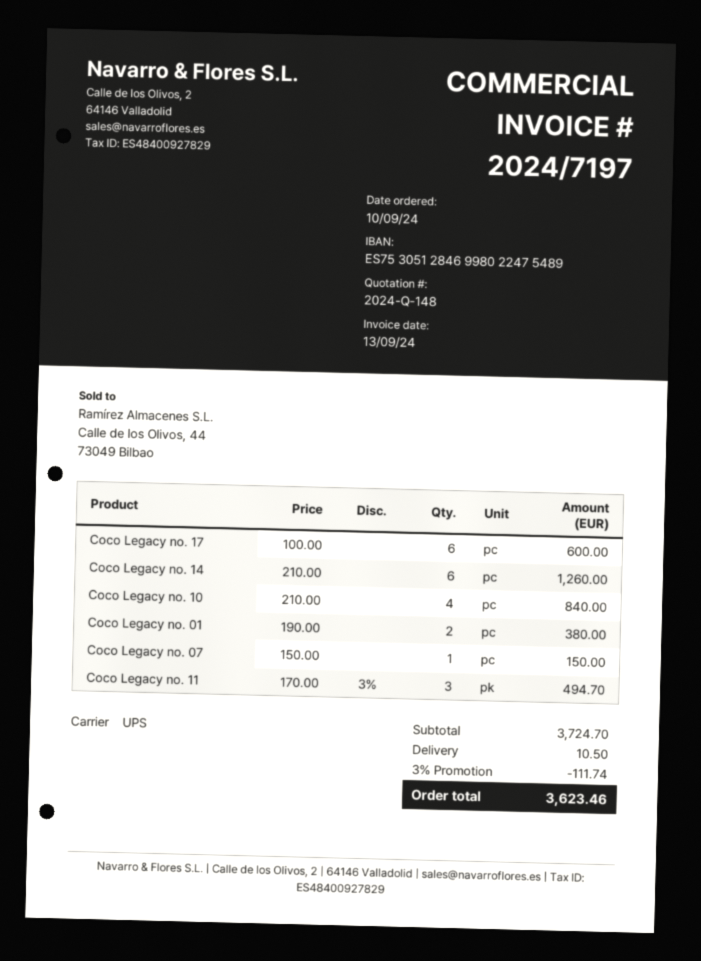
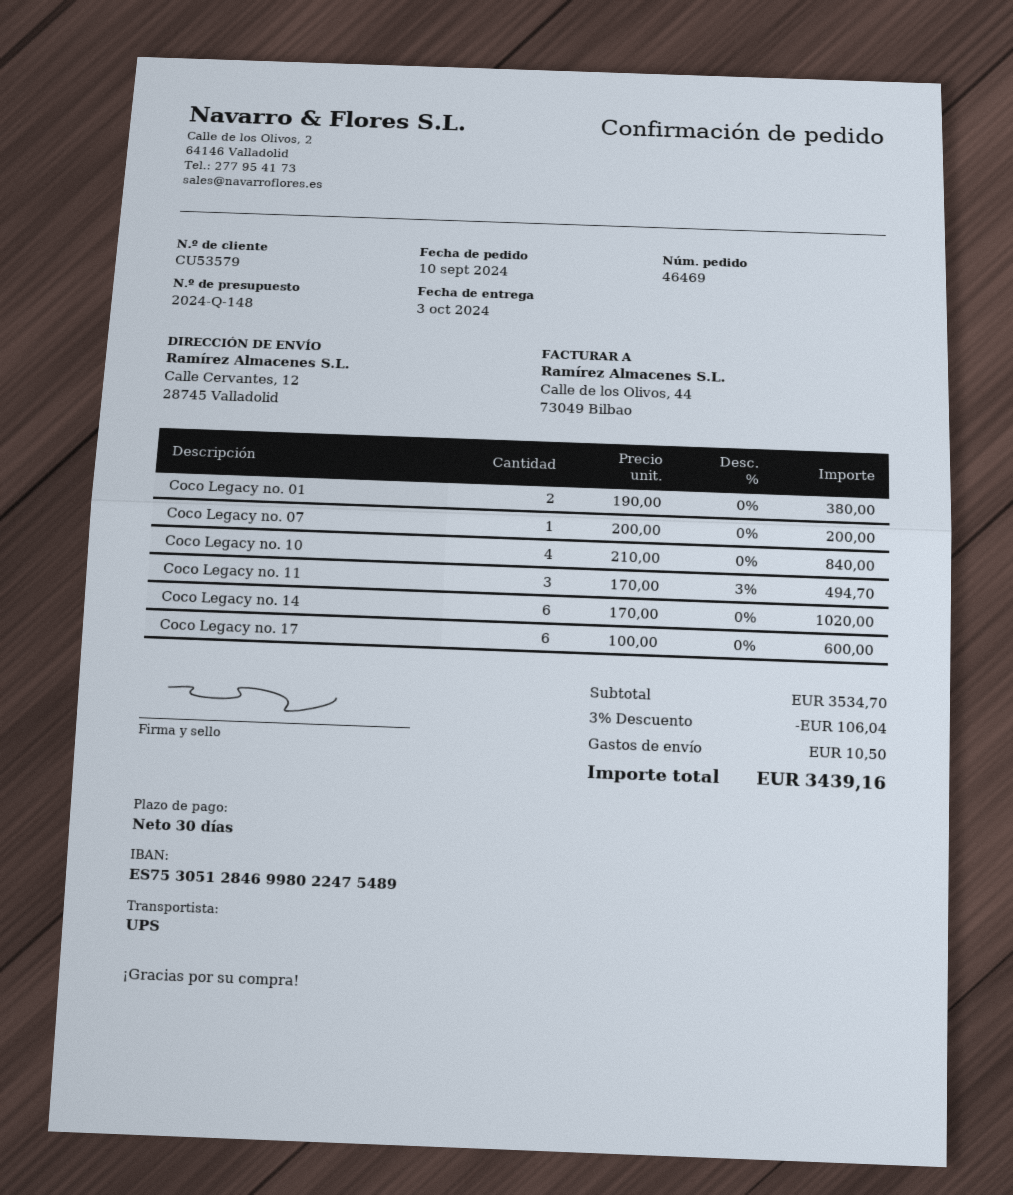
Coco Legacy no. 14: 6 x 210.00 = 1260.00 -> 6 x 170.00 = 1020.00
Coco Legacy no. 07: 1 x 150.00 = 150.00 -> 1 x 200.00 = 200.00
subtotal: 3724.70 -> 3534.70
discount: 3% = 111.74 -> 3% = 106.04
total: 3623.46 -> 3439.16

